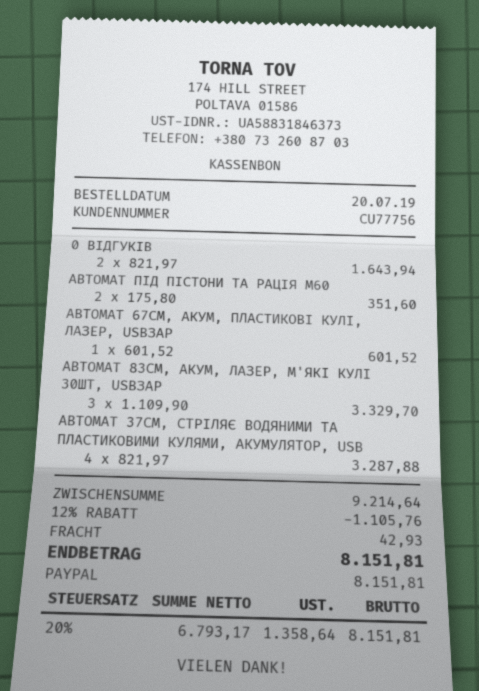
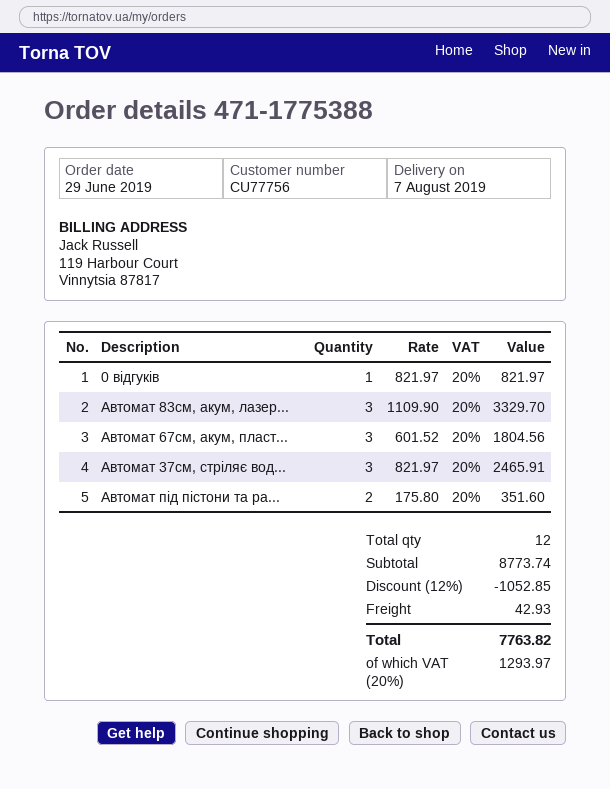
order date: 2019-07-20 -> 2019-06-29
0 ВІДГУКІВ: 2 x 821.97 = 1643.94 -> 1 x 821.97 = 821.97
АВТОМАТ 67СМ, АКУМ, ПЛАСТИКОВІ КУЛІ, ЛАЗЕР, USBЗАР: 1 x 601.52 = 601.52 -> 3 x 601.52 = 1804.56
АВТОМАТ 37СМ, СТРІЛЯЄ ВОДЯНИМИ ТА ПЛАСТИКОВИМИ КУЛЯМИ, АКУМУЛЯТОР, USB: 4 x 821.97 = 3287.88 -> 3 x 821.97 = 2465.91
subtotal: 9214.64 -> 8773.74
discount: 12% = 1105.76 -> 12% = 1052.85
tax: 20% = 1358.64 -> 20% = 1293.97
total: 8151.81 -> 7763.82

